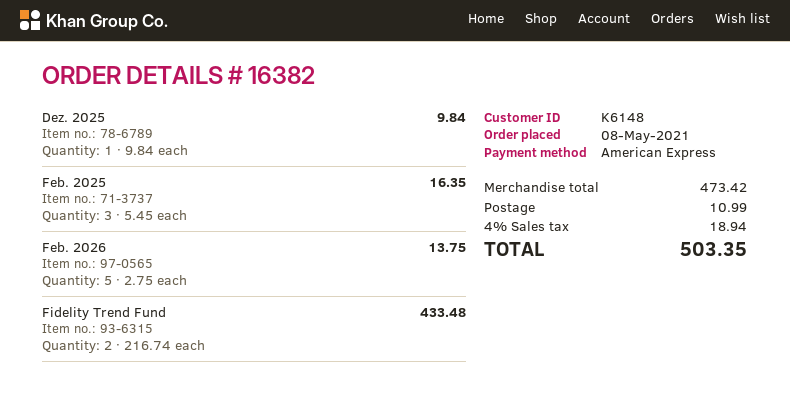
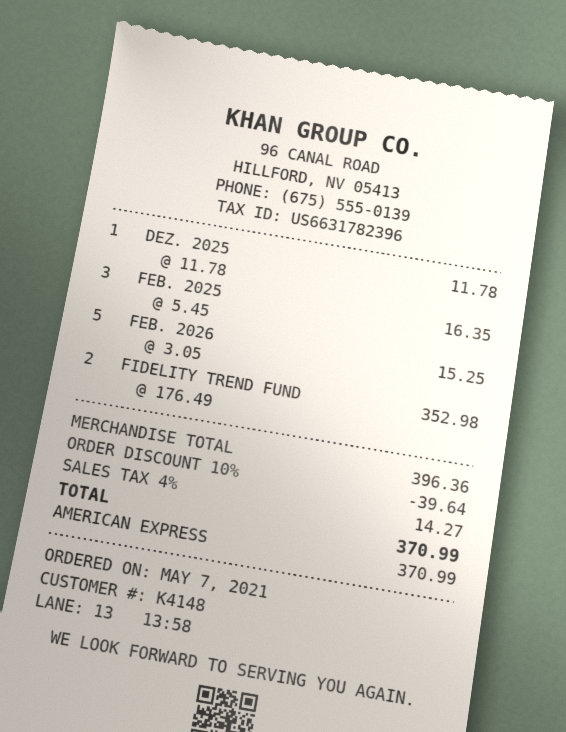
order date: 2021-05-08 -> 2021-05-07
customer number: K6148 -> K4148
Dez. 2025: 1 x 9.84 = 9.84 -> 1 x 11.78 = 11.78
Feb. 2026: 5 x 2.75 = 13.75 -> 5 x 3.05 = 15.25
Fidelity Trend Fund: 2 x 216.74 = 433.48 -> 2 x 176.49 = 352.98
subtotal: 473.42 -> 396.36
discount: none -> 10% = 39.64
shipping: 10.99 -> none
tax: 4% = 18.94 -> 4% = 14.27
total: 503.35 -> 370.99

